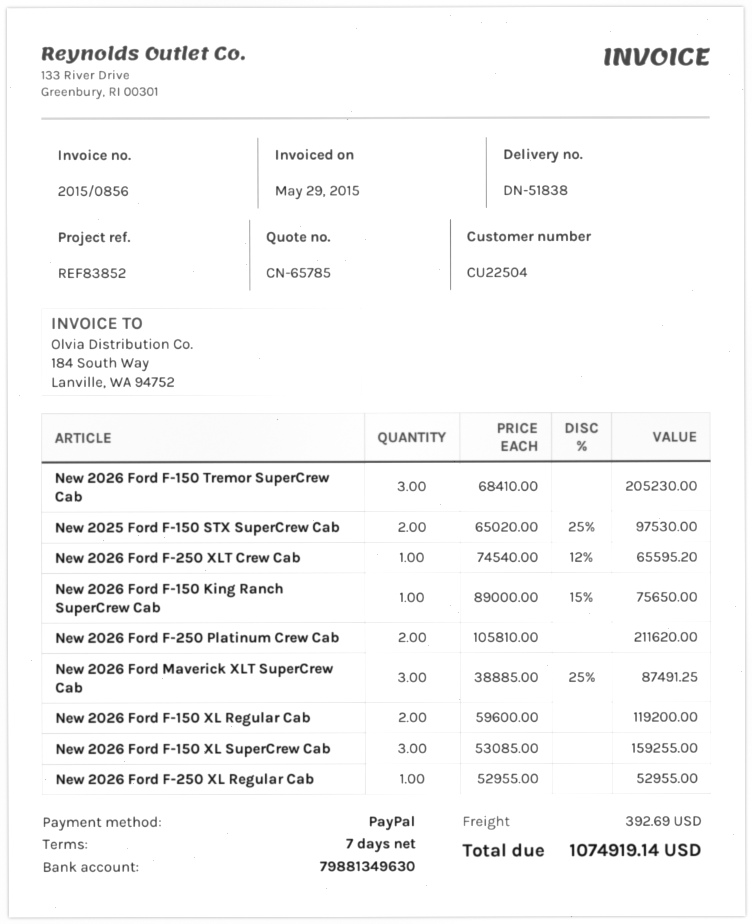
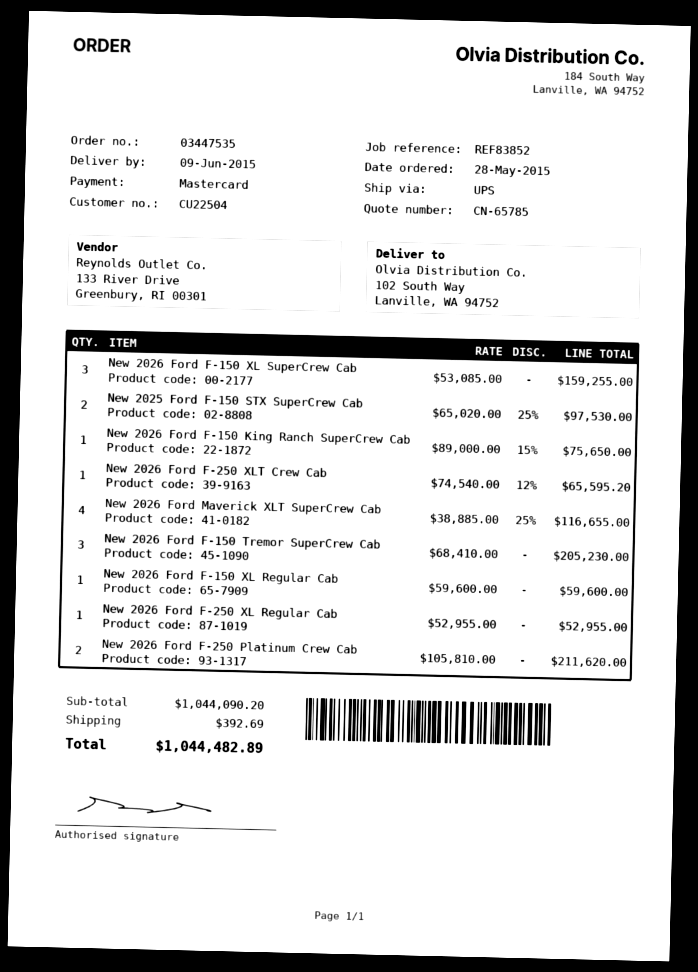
payment method: PayPal -> Mastercard
New 2026 Ford Maverick XLT SuperCrew Cab: 3 x 38885.00 - 25% = 87491.25 -> 4 x 38885.00 - 25% = 116655.00
New 2026 Ford F-150 XL Regular Cab: 2 x 59600.00 = 119200.00 -> 1 x 59600.00 = 59600.00
total: 1074919.14 -> 1044482.89

